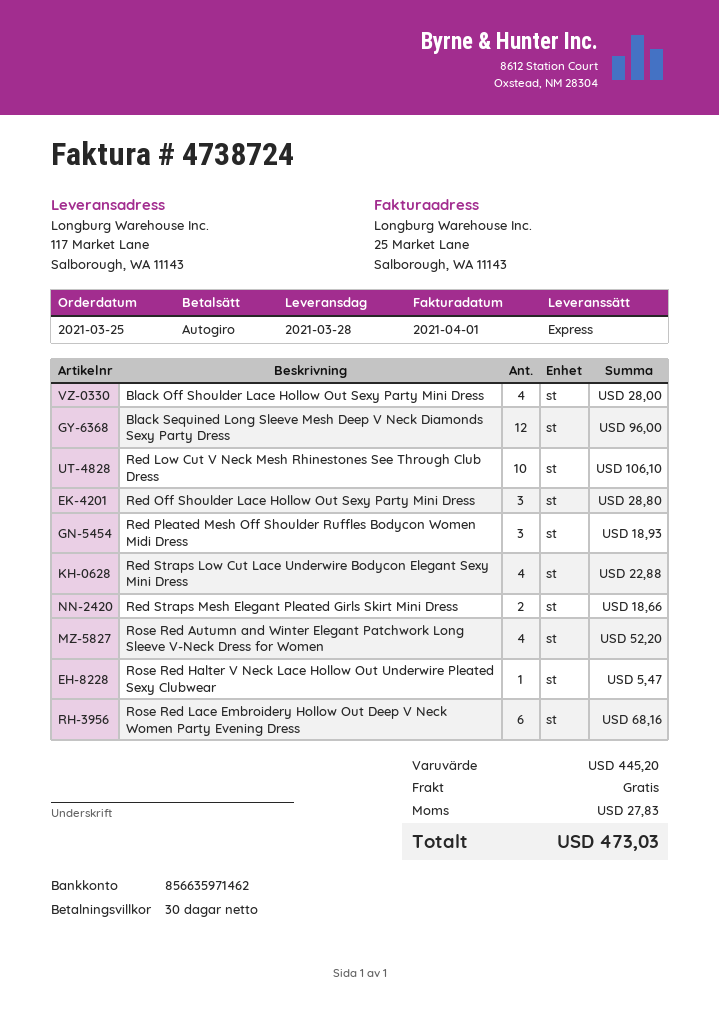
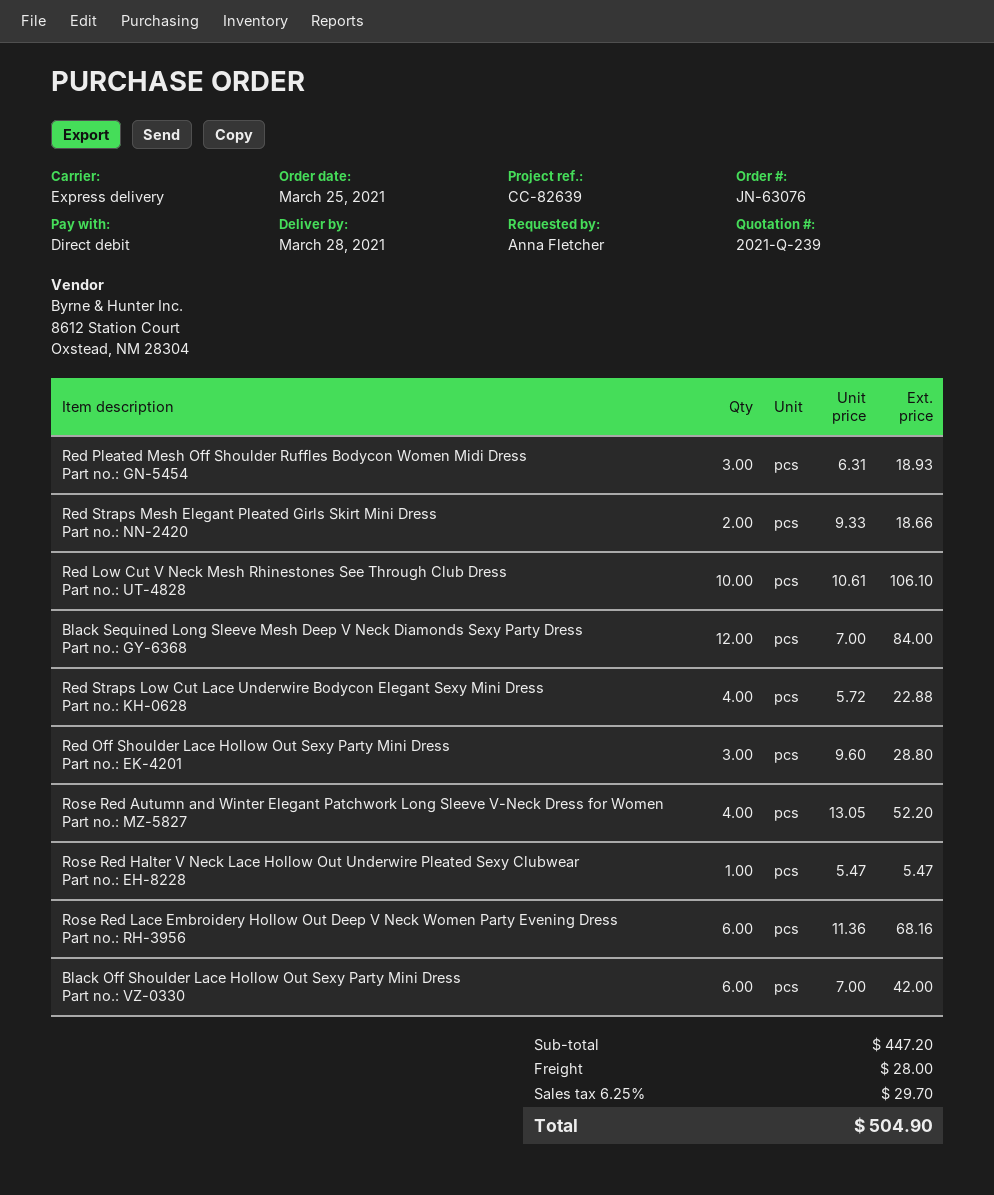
Black Off Shoulder Lace Hollow Out Sexy Party Mini Dress: 4 for 28.00 -> 6 for 42.00
Black Sequined Long Sleeve Mesh Deep V Neck Diamonds Sexy Party Dress: 12 for 96.00 -> 12 for 84.00
subtotal: 445.20 -> 447.20
shipping: 0.00 -> 28.00
tax: 27.83 -> 29.70
total: 473.03 -> 504.90

